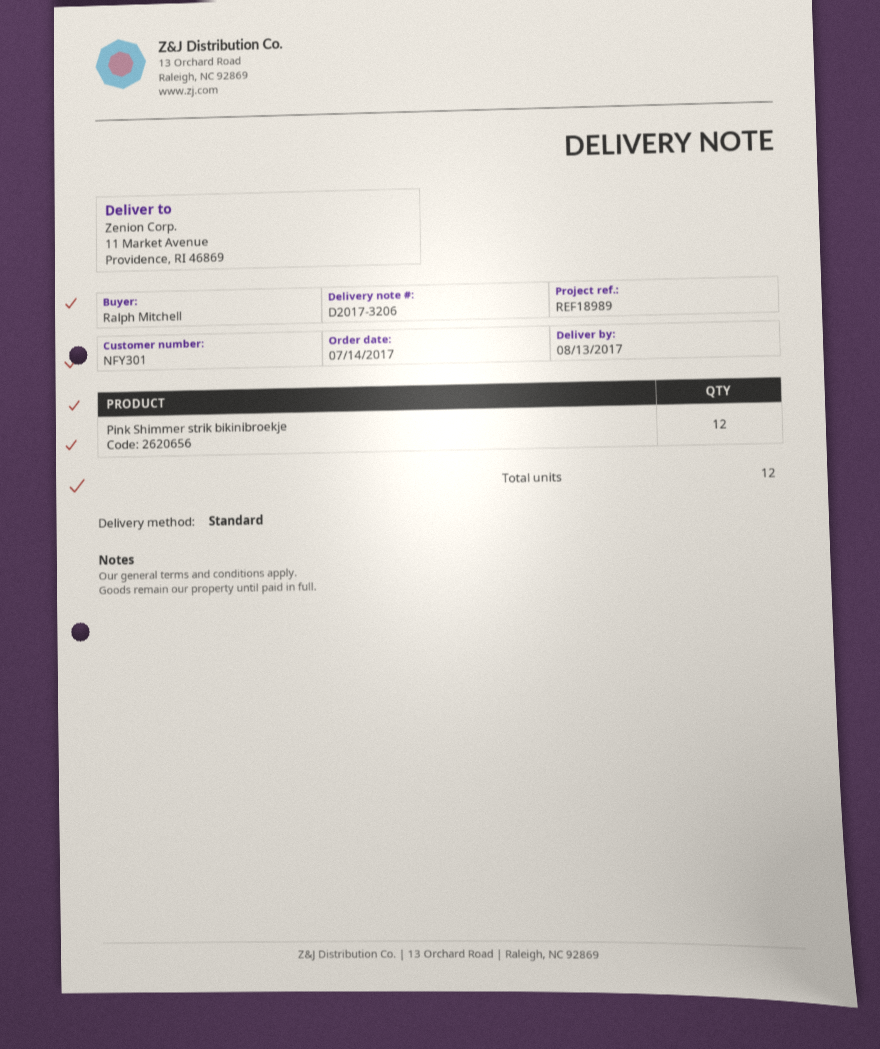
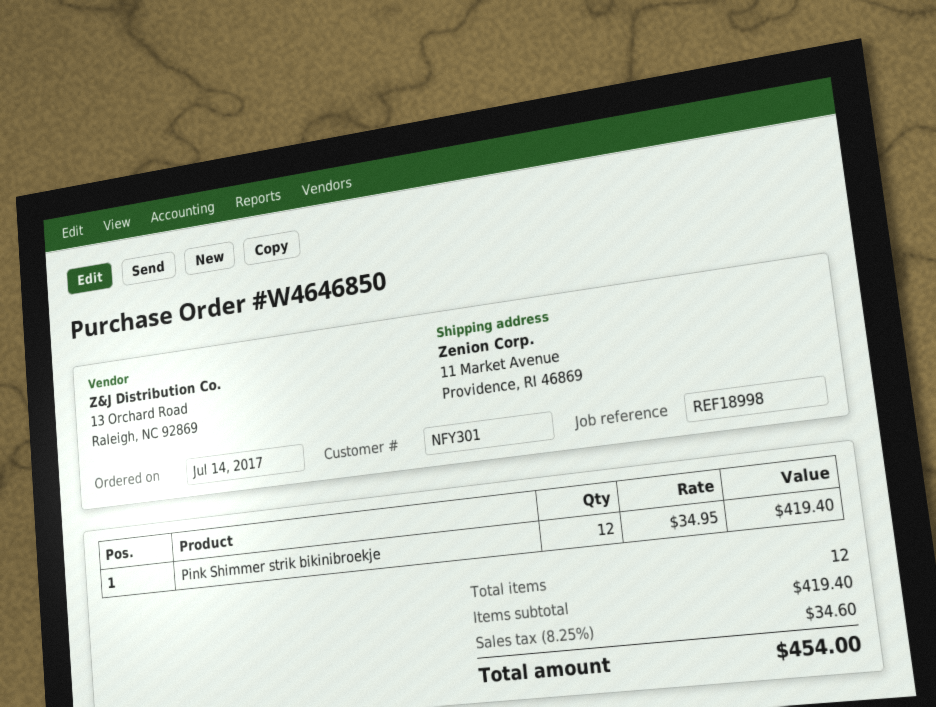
reference: REF18989 -> REF18998

